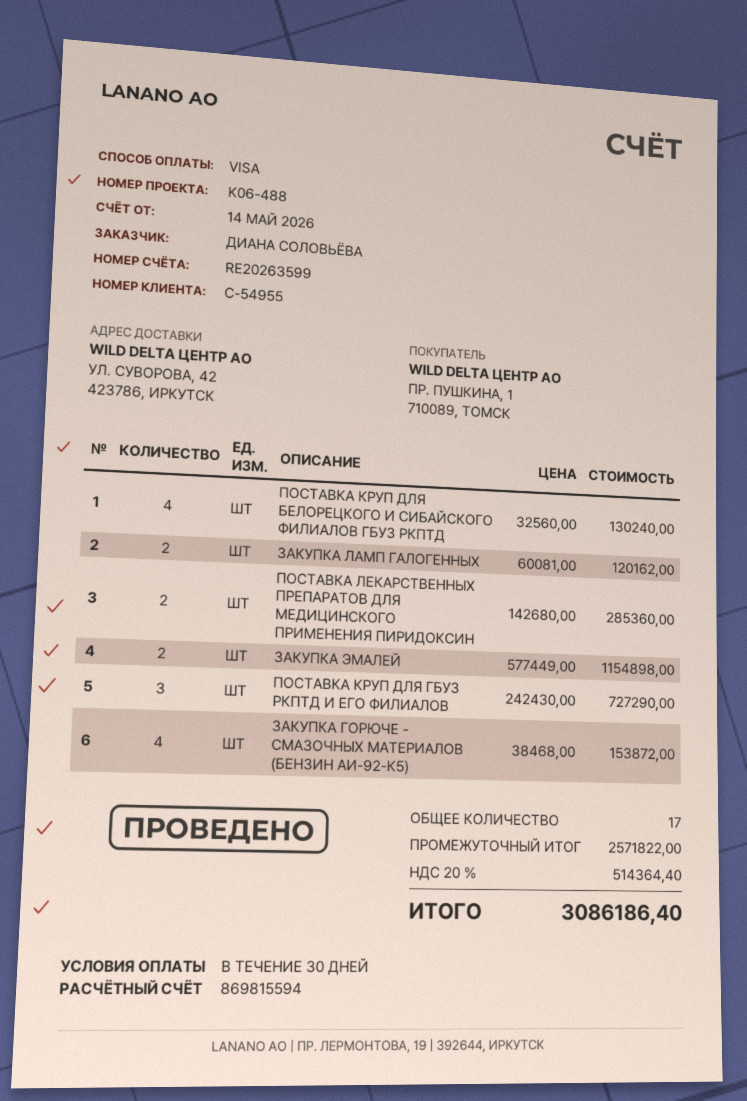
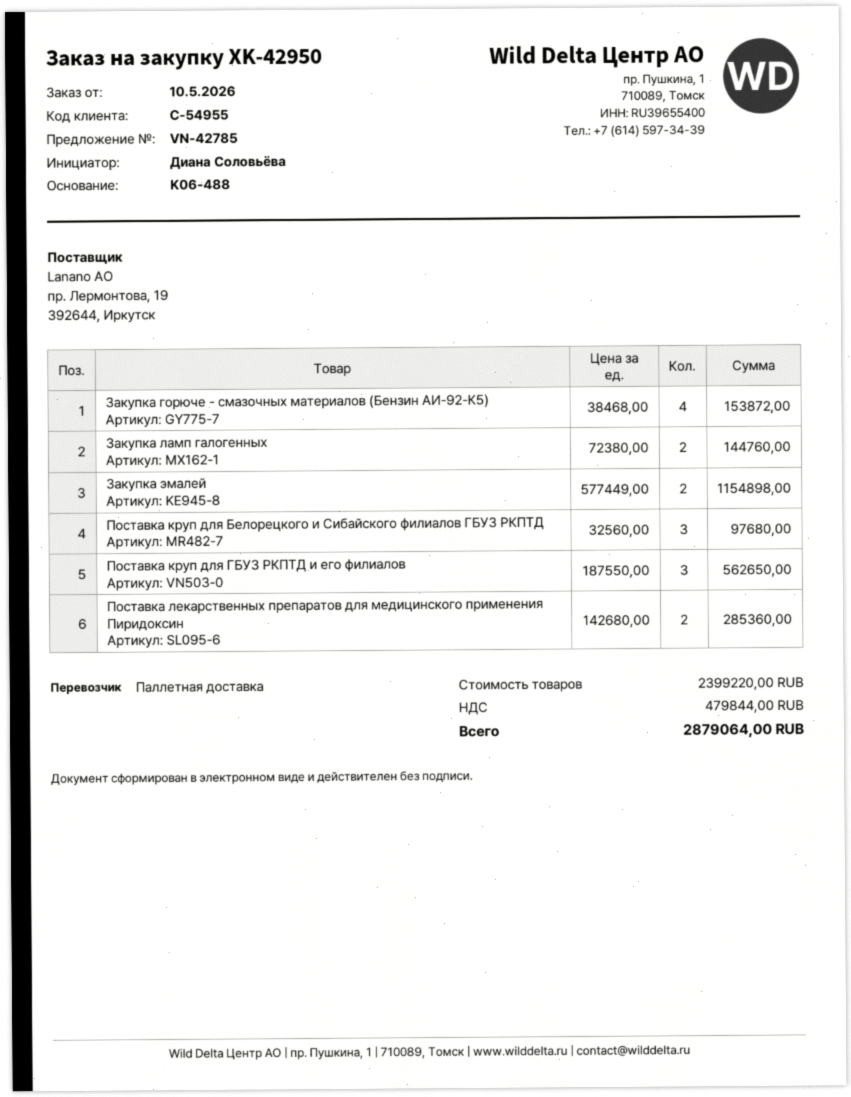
ПОСТАВКА КРУП ДЛЯ БЕЛОРЕЦКОГО И СИБАЙСКОГО ФИЛИАЛОВ ГБУЗ РКПТД: 4 x 32560.00 = 130240.00 -> 3 x 32560.00 = 97680.00
ЗАКУПКА ЛАМП ГАЛОГЕННЫХ: 2 x 60081.00 = 120162.00 -> 2 x 72380.00 = 144760.00
ПОСТАВКА КРУП ДЛЯ ГБУЗ РКПТД И ЕГО ФИЛИАЛОВ: 3 x 242430.00 = 727290.00 -> 3 x 187550.00 = 562650.00
subtotal: 2571822.00 -> 2399220.00
tax: 514364.40 -> 479844.00
total: 3086186.40 -> 2879064.00

